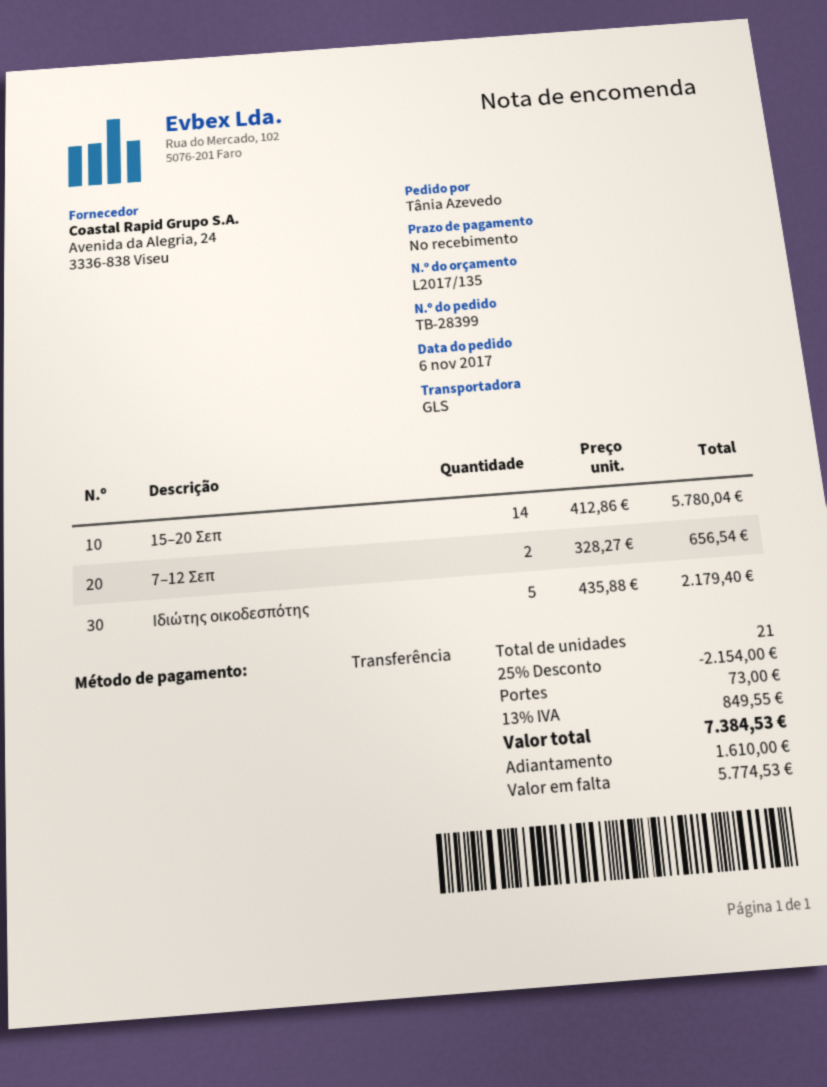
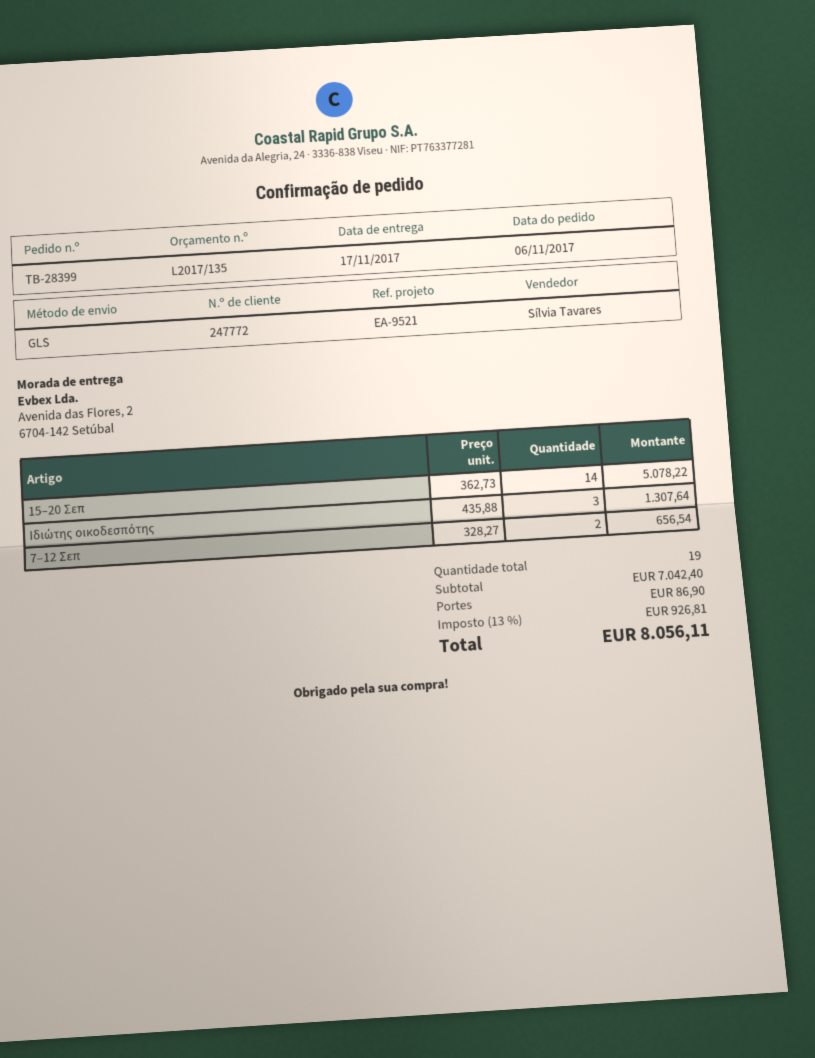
15–20 Σεπ: 14 x 412.86 = 5780.04 -> 14 x 362.73 = 5078.22
Ιδιώτης οικοδεσπότης: 5 x 435.88 = 2179.40 -> 3 x 435.88 = 1307.64
total quantity: 21 -> 19
discount: 25% = 2154.00 -> none
shipping: 73.00 -> 86.90
tax: 13% = 849.55 -> 13% = 926.81
total: 7384.53 -> 8056.11

